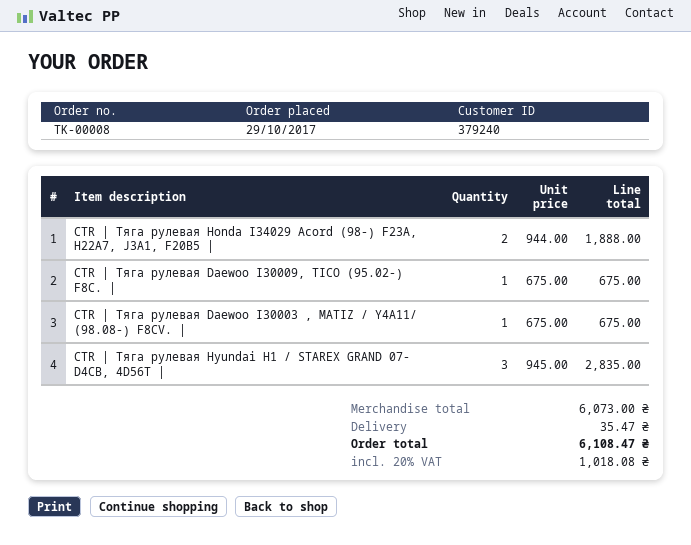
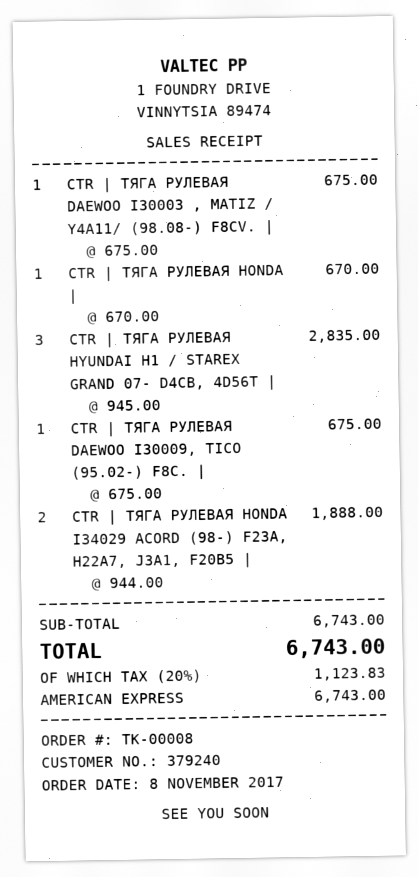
order date: 2017-10-29 -> 2017-11-08
CTR | ТЯГА РУЛЕВАЯ HONDA |: none -> 1 x 670.00 = 670.00
subtotal: 6073.00 -> 6743.00
shipping: 35.47 -> none
tax: 20% = 1018.08 -> 20% = 1123.83
total: 6108.47 -> 6743.00

